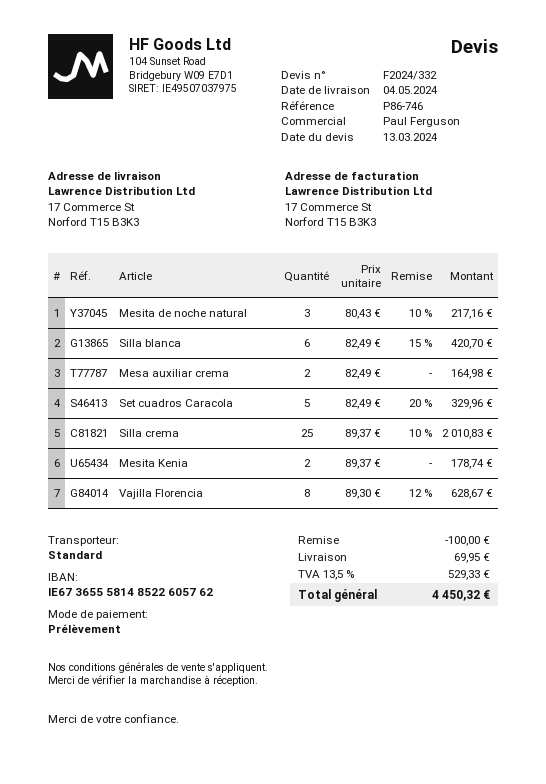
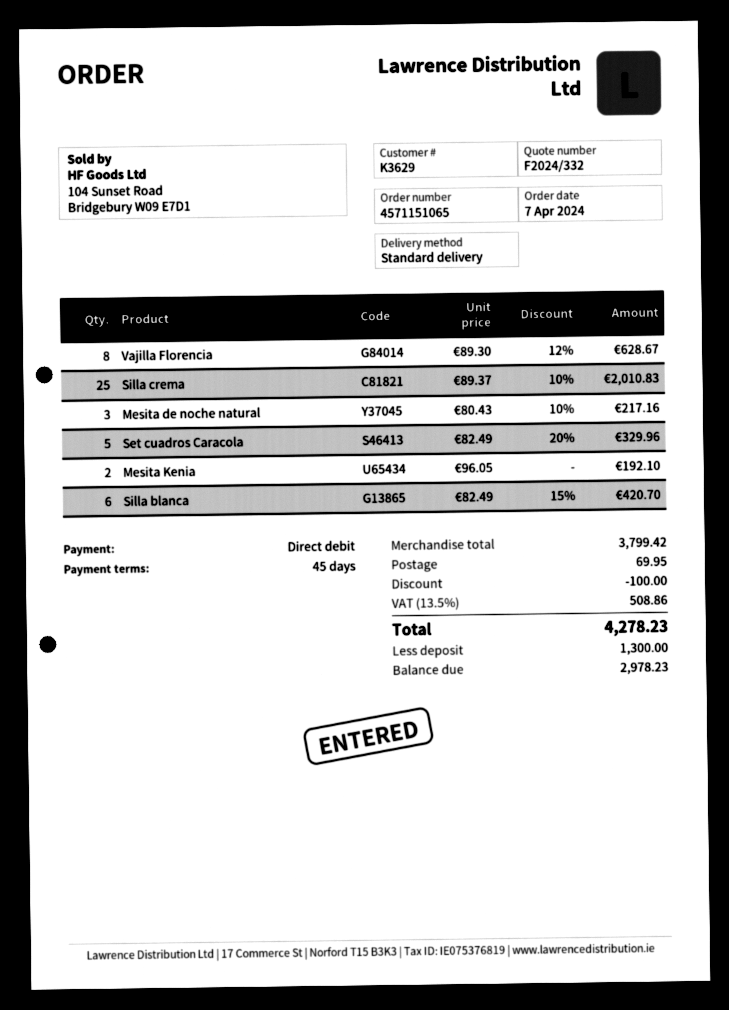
Mesa auxiliar crema: 2 x 82.49 = 164.98 -> none
Mesita Kenia: 2 x 89.37 = 178.74 -> 2 x 96.05 = 192.10
tax: 13.5% = 529.33 -> 13.5% = 508.86
total: 4450.32 -> 4278.23

